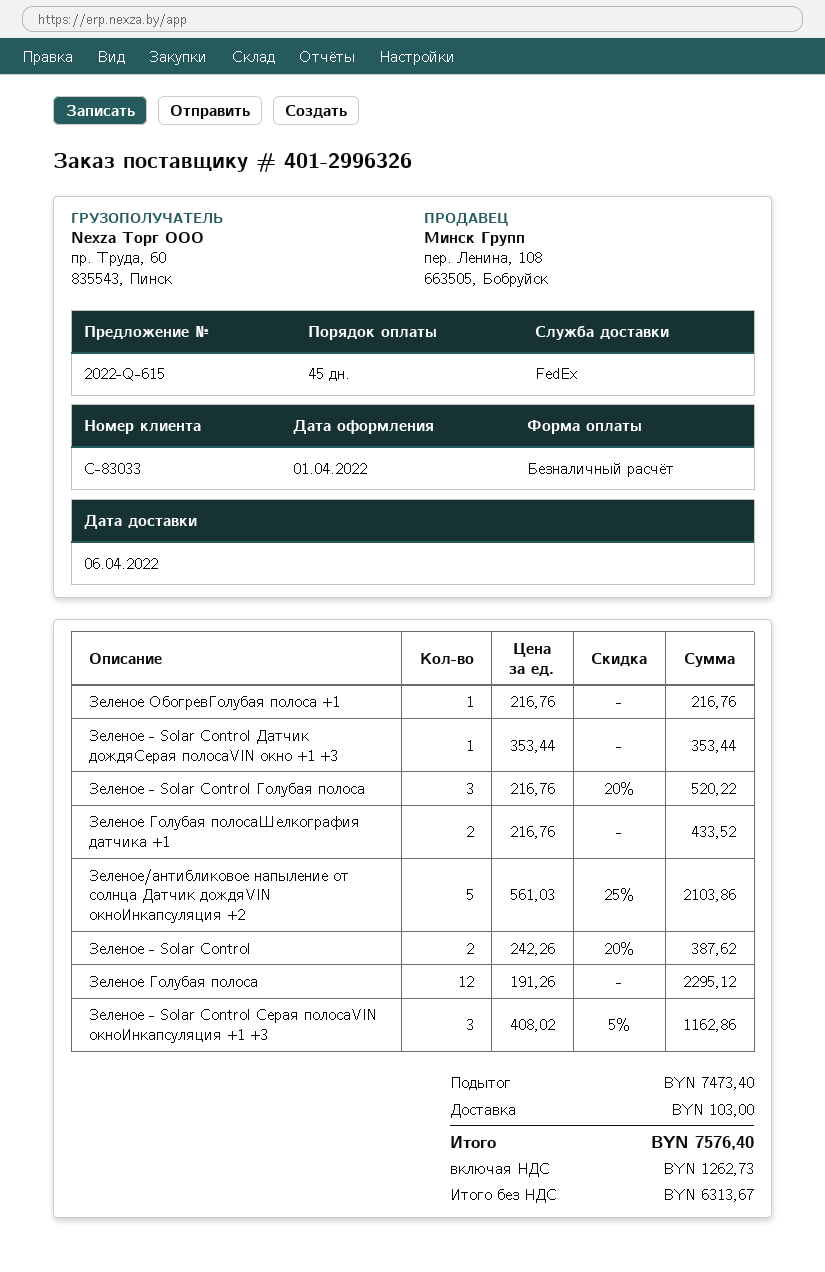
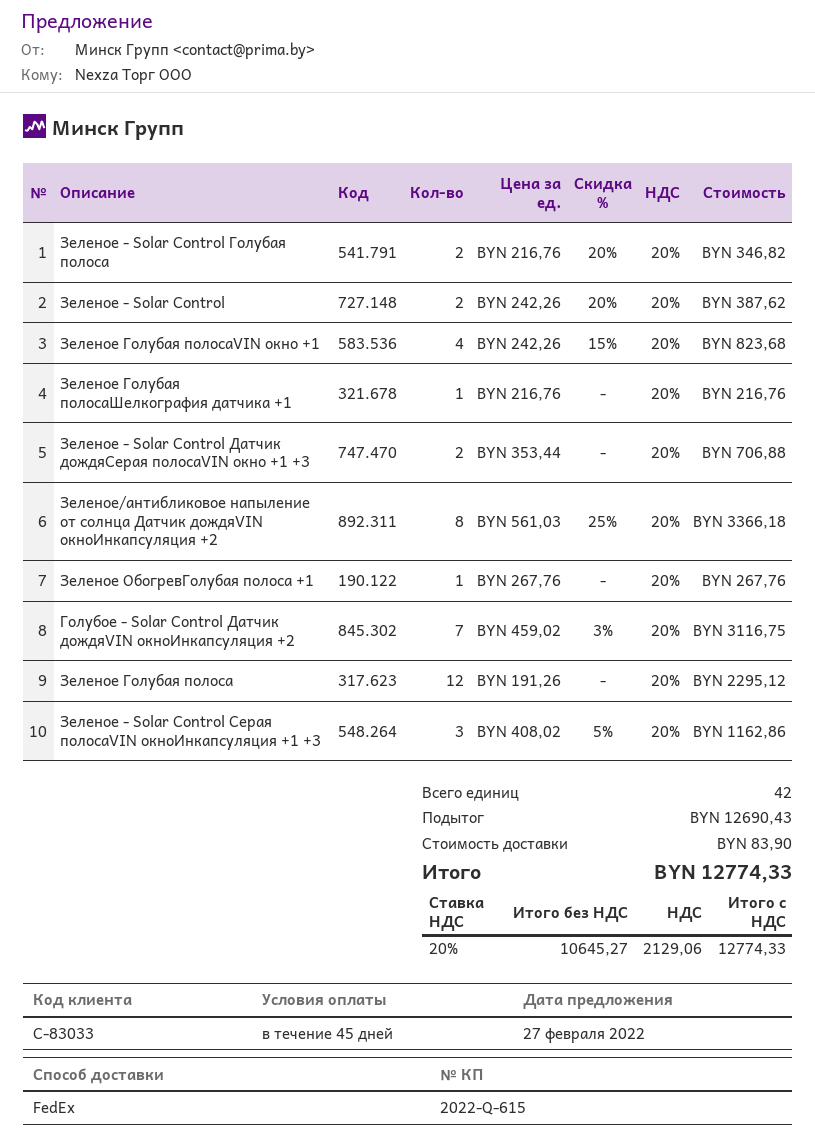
Зеленое ОбогревГолубая полоса +1: 1 x 216.76 = 216.76 -> 1 x 267.76 = 267.76
Зеленое - Solar Control Датчик дождяСерая полосаVIN окно +1 +3: 1 x 353.44 = 353.44 -> 2 x 353.44 = 706.88
Зеленое - Solar Control Голубая полоса: 3 x 216.76 - 20% = 520.22 -> 2 x 216.76 - 20% = 346.82
Зеленое Голубая полосаШелкография датчика +1: 2 x 216.76 = 433.52 -> 1 x 216.76 = 216.76
Зеленое/антибликовое напыление от солнца Датчик дождяVIN окноИнкапсуляция +2: 5 x 561.03 - 25% = 2103.86 -> 8 x 561.03 - 25% = 3366.18
Зеленое Голубая полосаVIN окно +1: none -> 4 x 242.26 - 15% = 823.68
Голубое - Solar Control Датчик дождяVIN окноИнкапсуляция +2: none -> 7 x 459.02 - 3% = 3116.75
subtotal: 7473.40 -> 12690.43
shipping: 103.00 -> 83.90
net: 6313.67 -> 10645.27
tax: 1262.73 -> 2129.06
total: 7576.40 -> 12774.33

